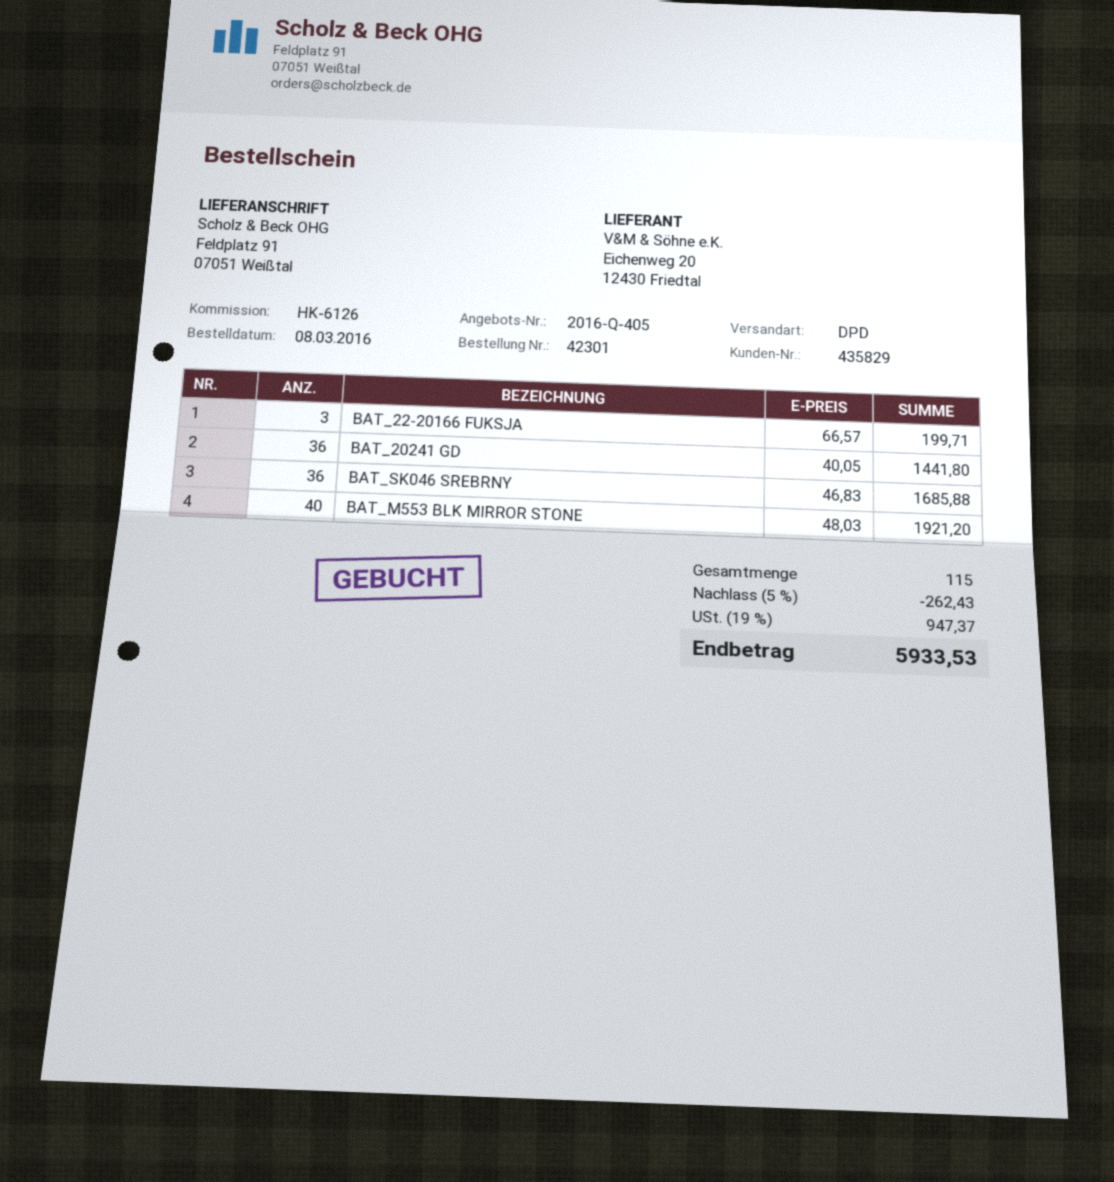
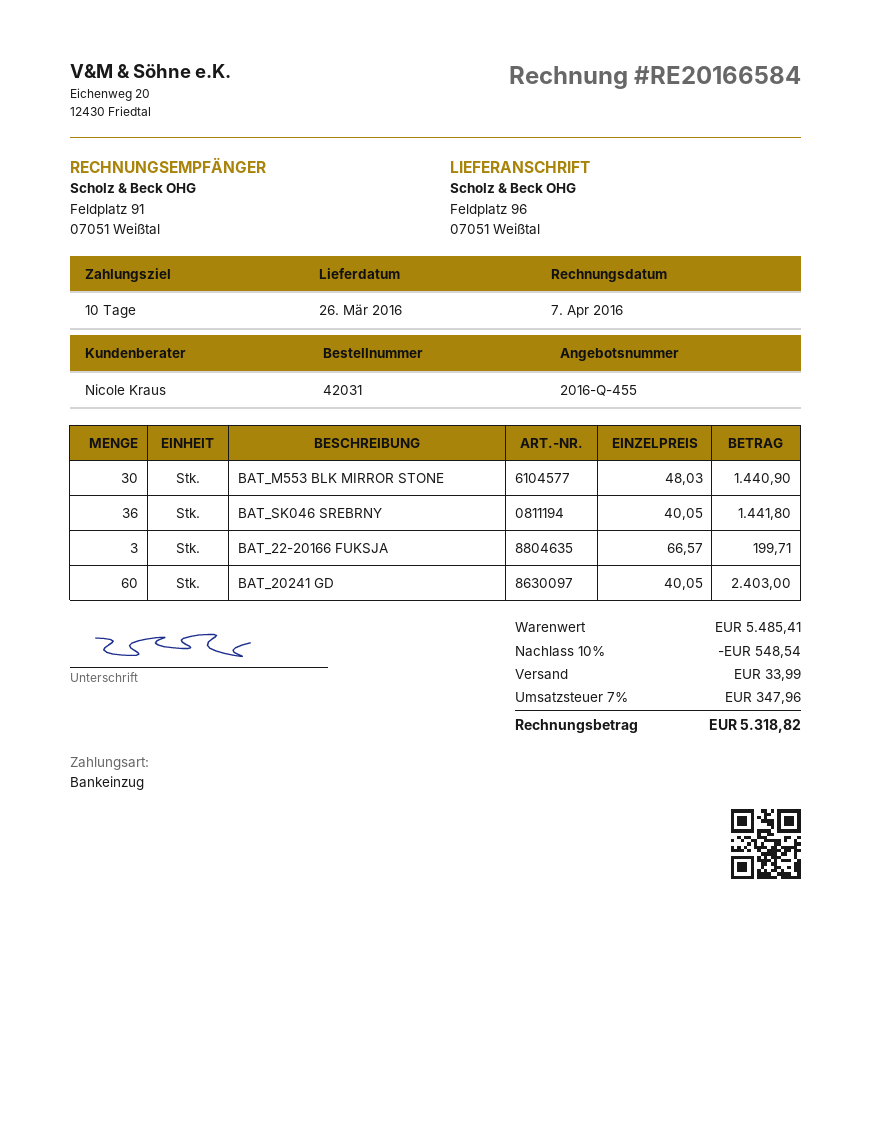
quote number: 2016-Q-405 -> 2016-Q-455
order number: 42301 -> 42031
ship to: Feldplatz 91, 07051 Weißtal -> Feldplatz 96, 07051 Weißtal
BAT_20241 GD: 36 x 40.05 = 1441.80 -> 60 x 40.05 = 2403.00
BAT_SK046 SREBRNY: 36 x 46.83 = 1685.88 -> 36 x 40.05 = 1441.80
BAT_M553 BLK MIRROR STONE: 40 x 48.03 = 1921.20 -> 30 x 48.03 = 1440.90
discount: 5% = 262.43 -> 10% = 548.54
shipping: none -> 33.99
tax: 19% = 947.37 -> 7% = 347.96
total: 5933.53 -> 5318.82

